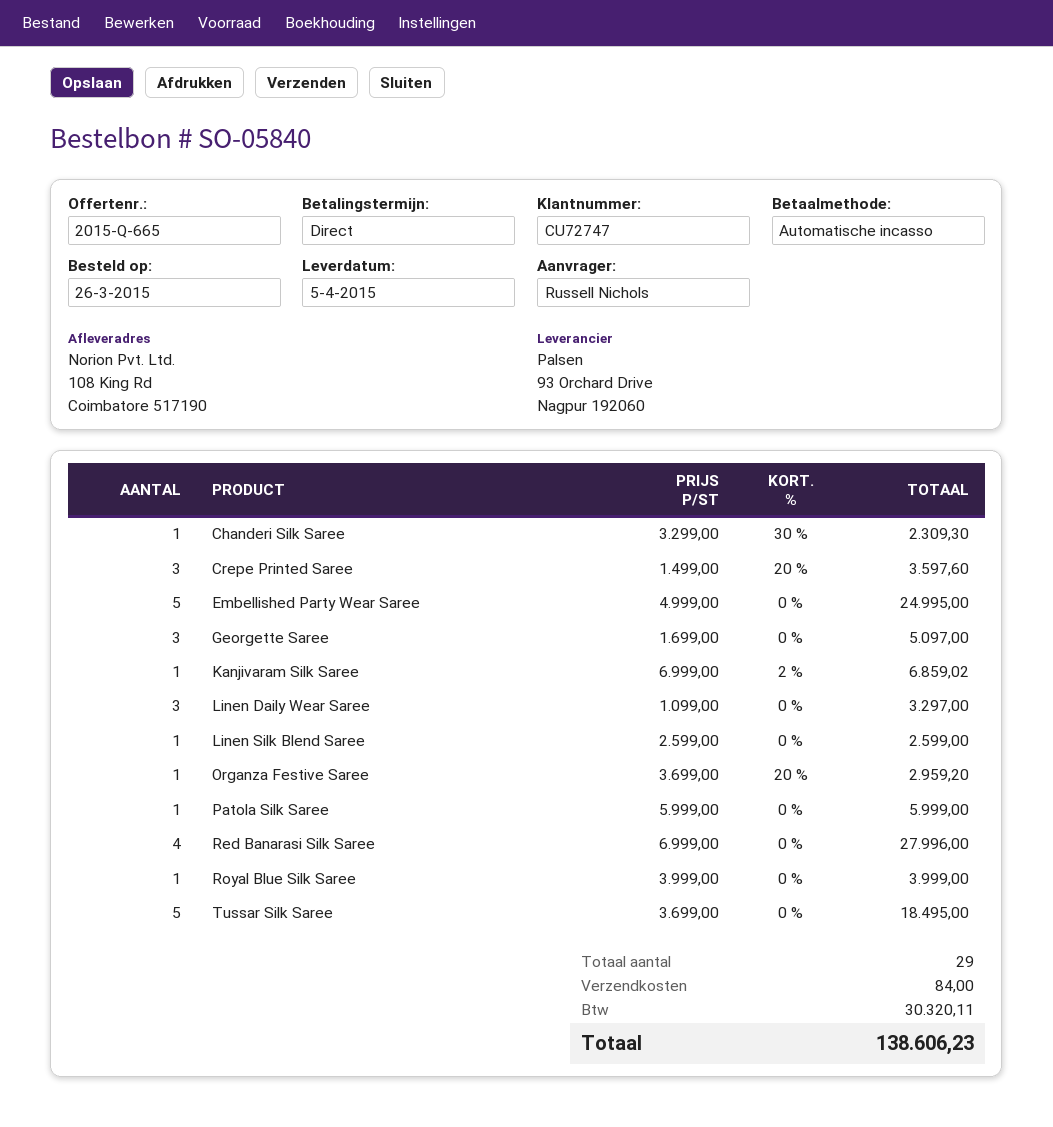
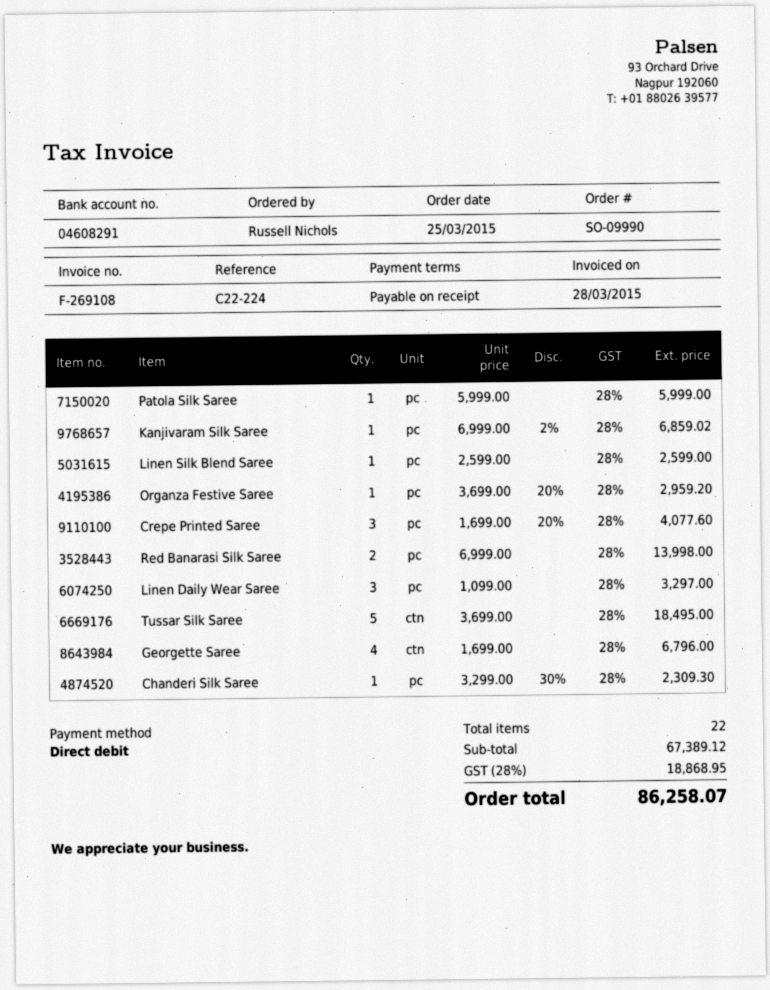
order number: SO-05840 -> SO-09990
order date: 2015-03-26 -> 2015-03-25
Crepe Printed Saree: 3 x 1499.00 - 20% = 3597.60 -> 3 x 1699.00 - 20% = 4077.60
Embellished Party Wear Saree: 5 x 4999.00 = 24995.00 -> none
Georgette Saree: 3 x 1699.00 = 5097.00 -> 4 x 1699.00 = 6796.00
Red Banarasi Silk Saree: 4 x 6999.00 = 27996.00 -> 2 x 6999.00 = 13998.00
Royal Blue Silk Saree: 1 x 3999.00 = 3999.00 -> none
total quantity: 29 -> 22
shipping: 84.00 -> none
tax: 30320.11 -> 18868.95
total: 138606.23 -> 86258.07

